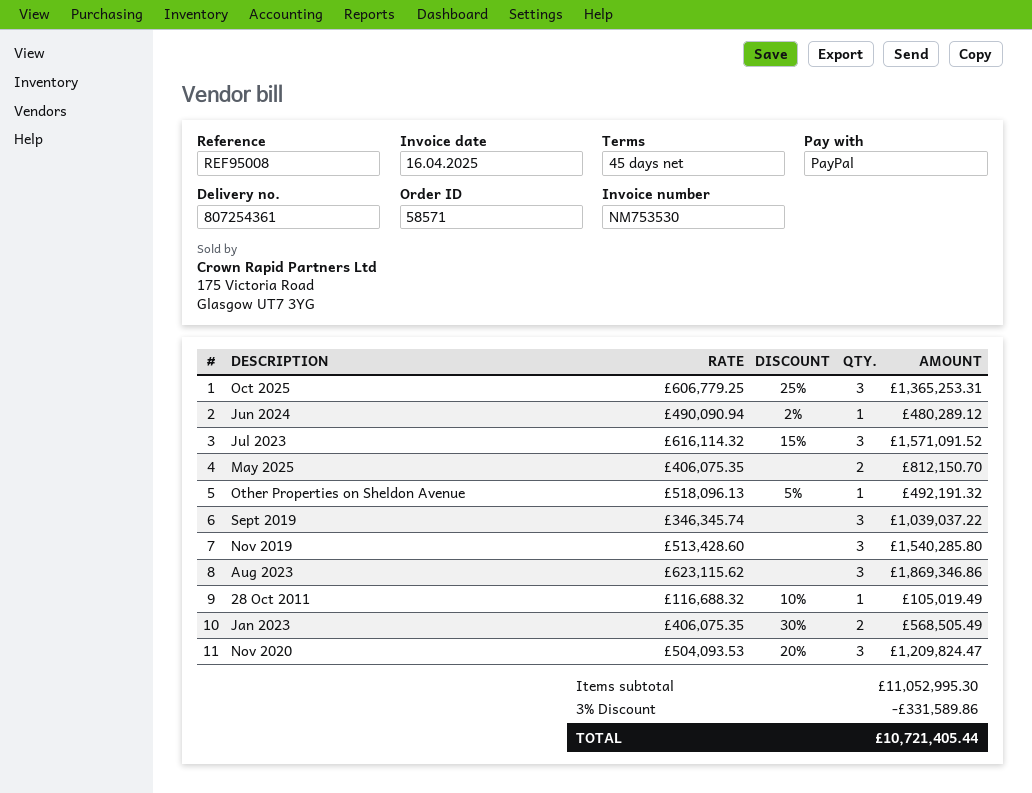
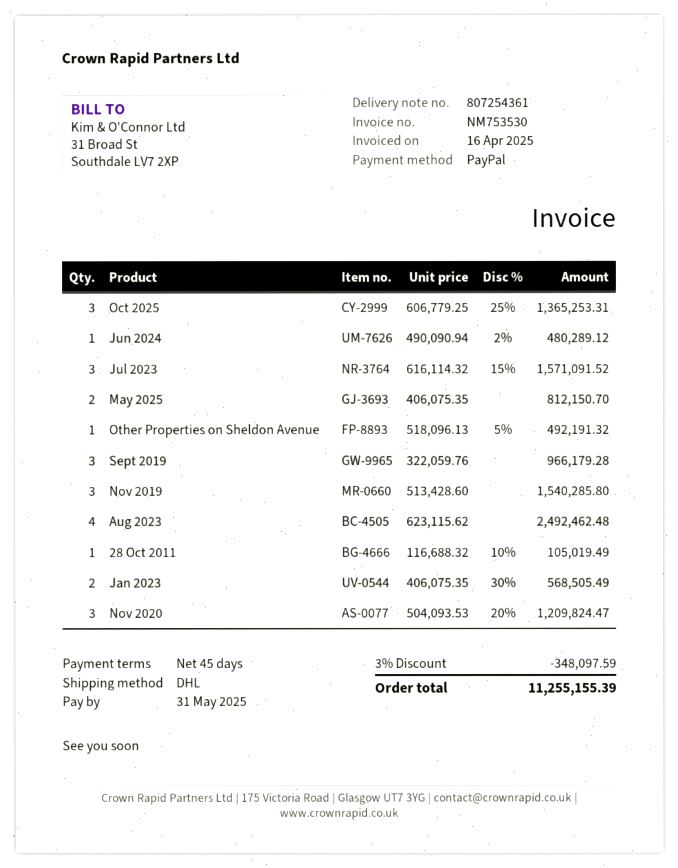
Sept 2019: 3 x 346345.74 = 1039037.22 -> 3 x 322059.76 = 966179.28
Aug 2023: 3 x 623115.62 = 1869346.86 -> 4 x 623115.62 = 2492462.48
discount: 3% = 331589.86 -> 3% = 348097.59
total: 10721405.44 -> 11255155.39

